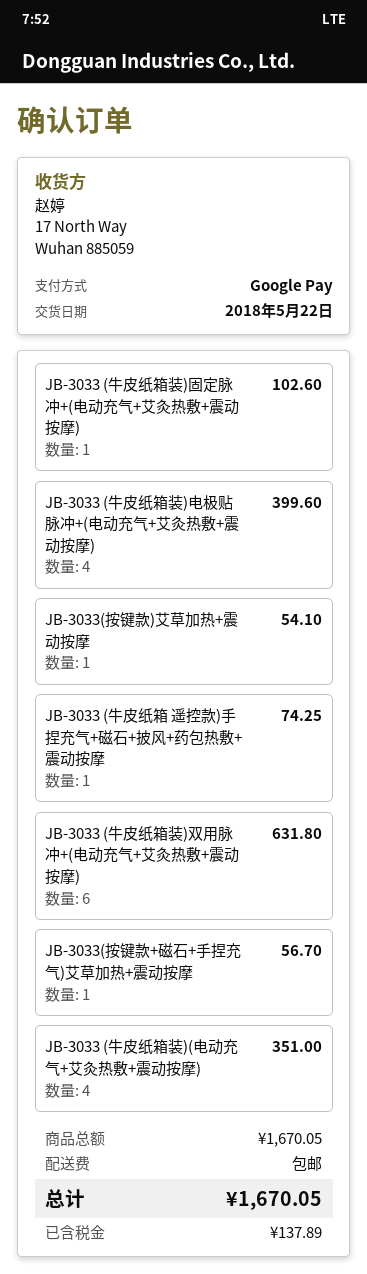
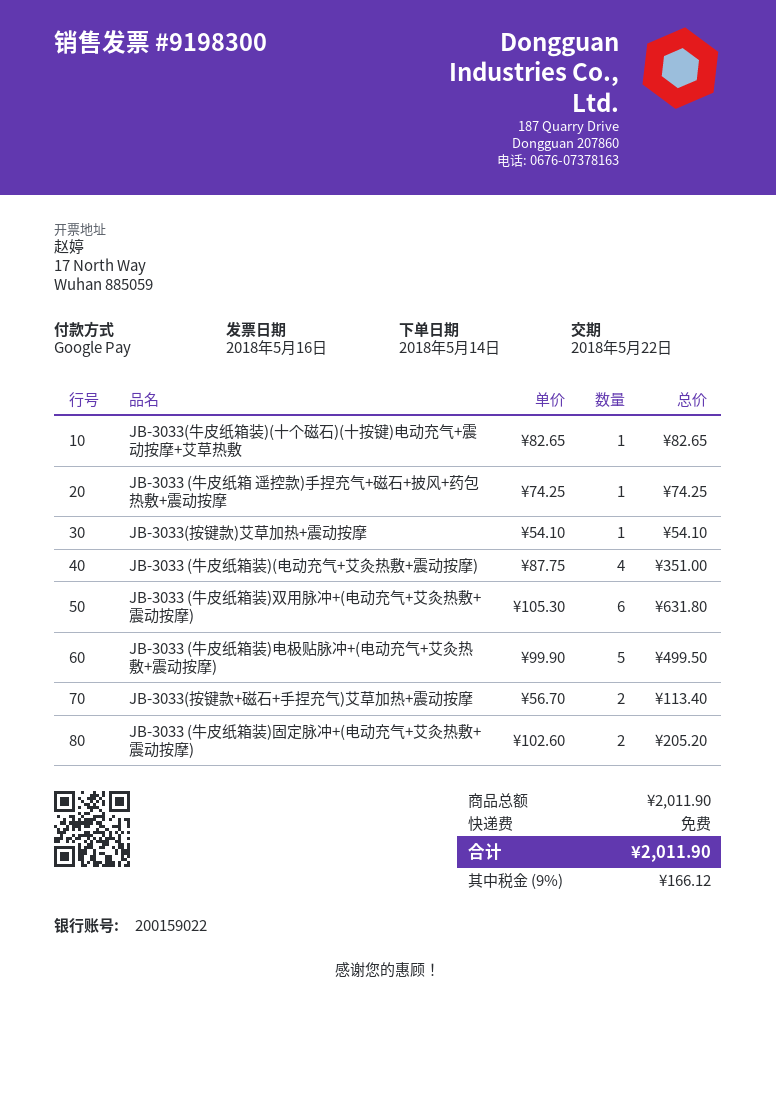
JB-3033 (牛皮纸箱装)固定脉冲+(电动充气+艾灸热敷+震动按摩): 1 for 102.60 -> 2 for 205.20
JB-3033 (牛皮纸箱装)电极贴脉冲+(电动充气+艾灸热敷+震动按摩): 4 for 399.60 -> 5 for 499.50
JB-3033(按键款+磁石+手捏充气)艾草加热+震动按摩: 1 for 56.70 -> 2 for 113.40
JB-3033(牛皮纸箱装)(十个磁石)(十按键)电动充气+震动按摩+艾草热敷: none -> 1 for 82.65
subtotal: 1670.05 -> 2011.90
tax: 137.89 -> 166.12
total: 1670.05 -> 2011.90

